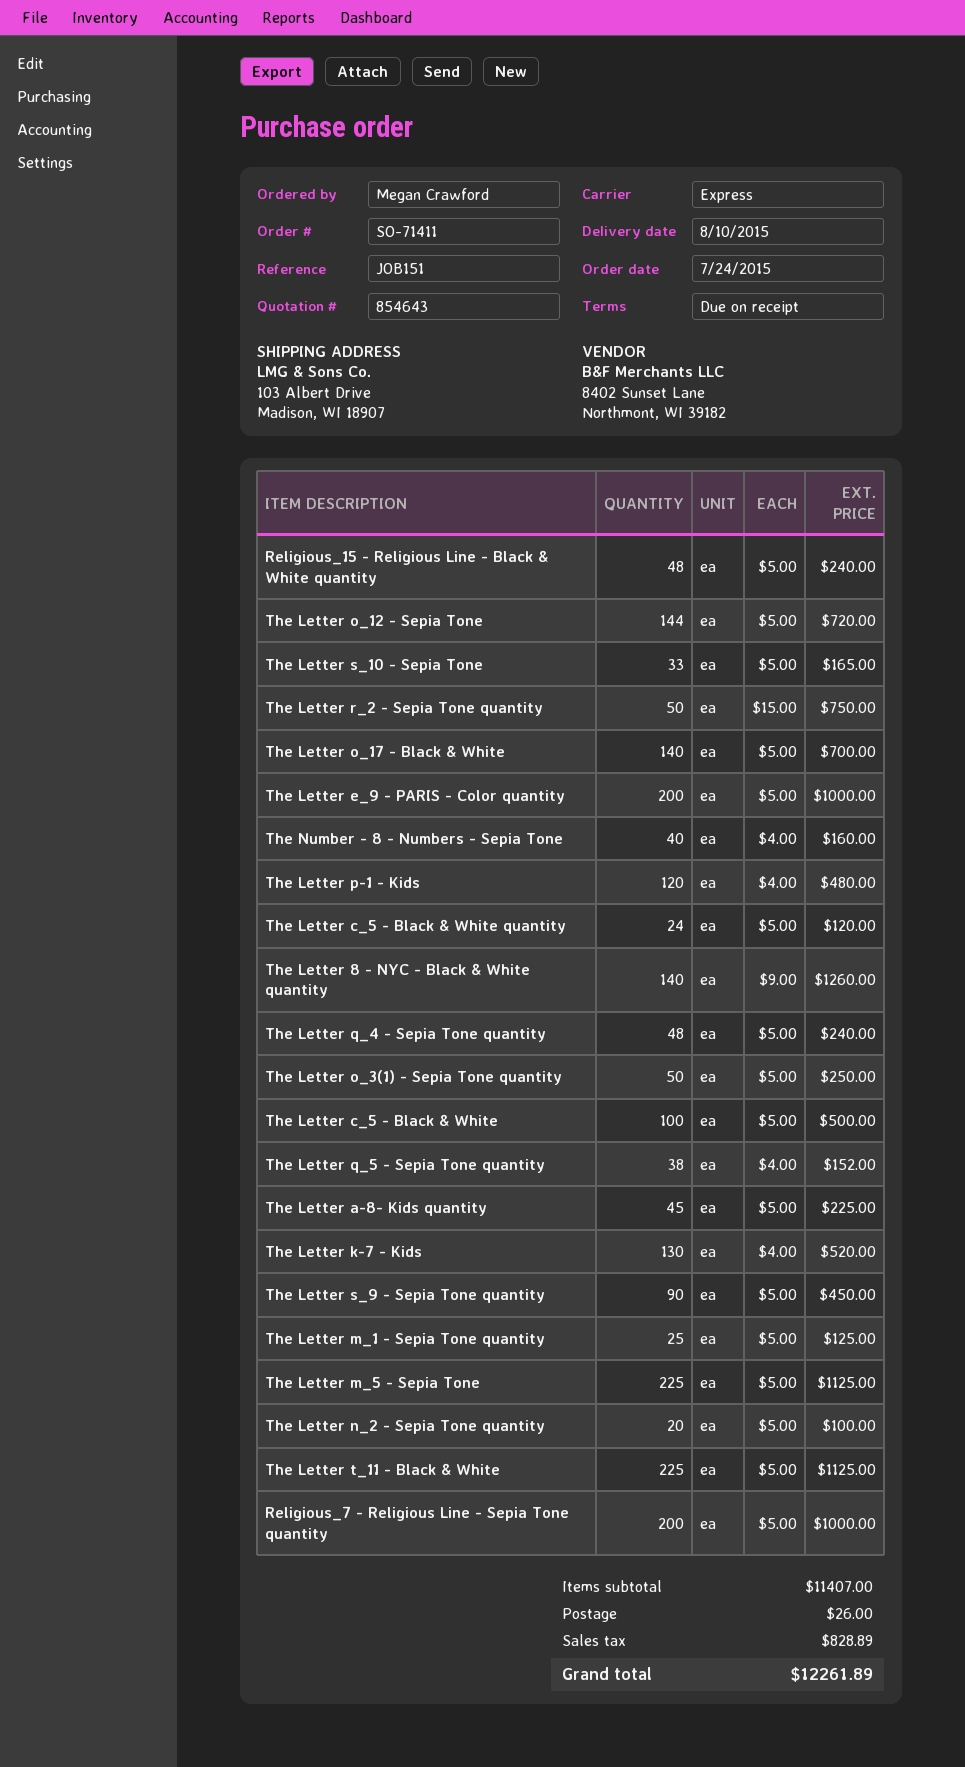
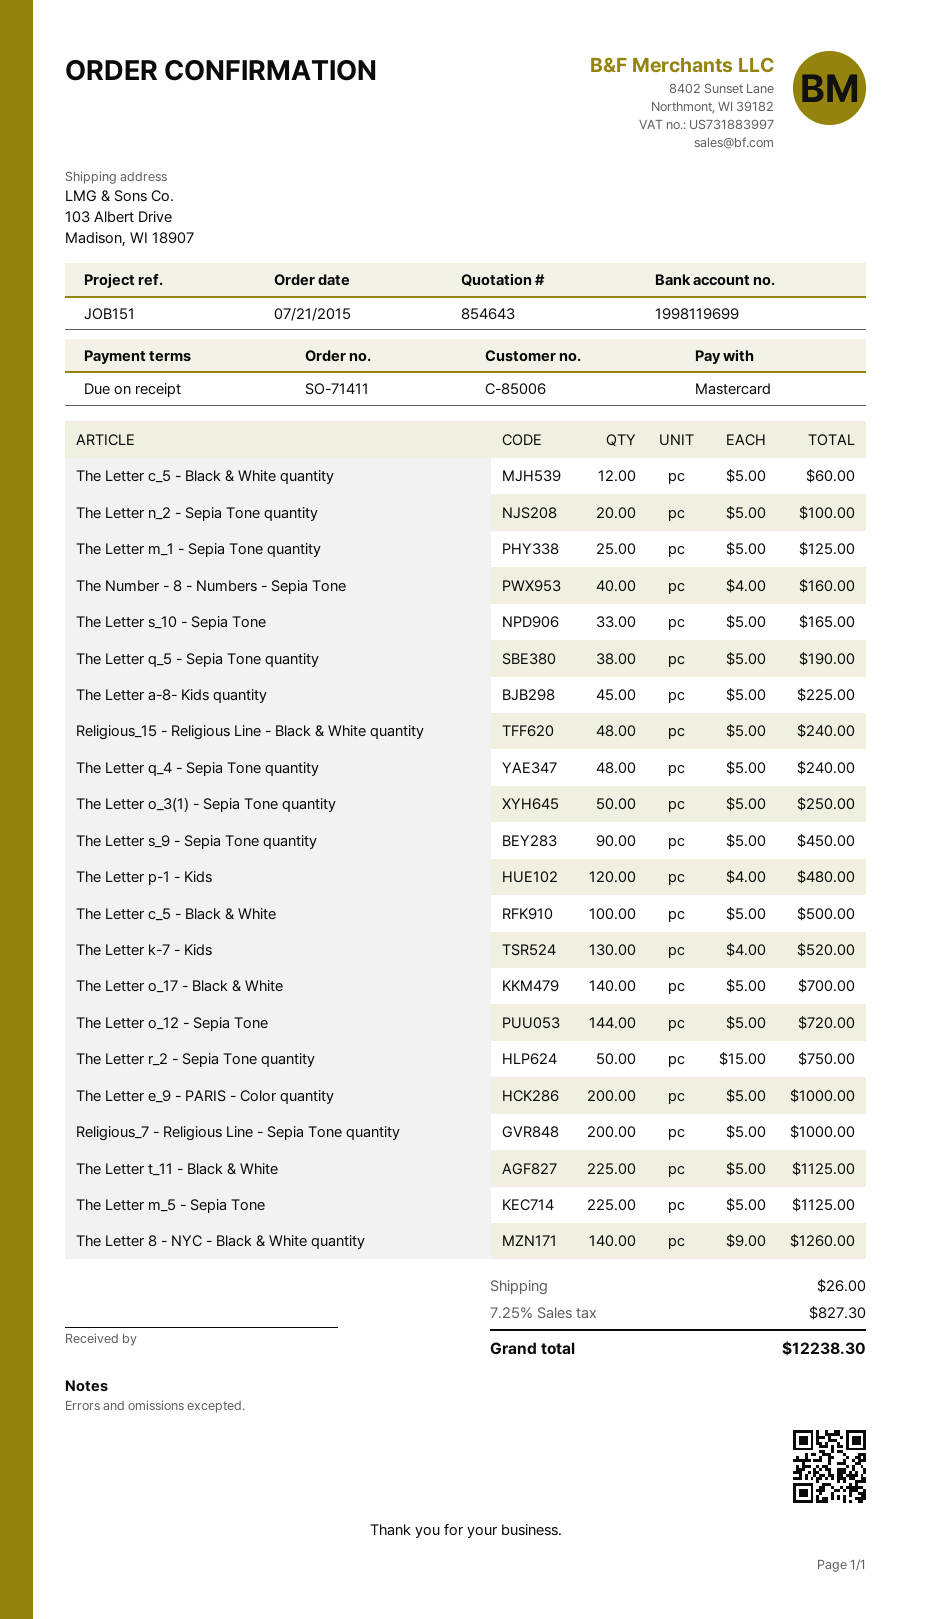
order date: 2015-07-24 -> 2015-07-21
The Letter c_5 - Black & White quantity: 24 x 5.00 = 120.00 -> 12 x 5.00 = 60.00
The Letter q_5 - Sepia Tone quantity: 38 x 4.00 = 152.00 -> 38 x 5.00 = 190.00
tax: 828.89 -> 827.30
total: 12261.89 -> 12238.30

